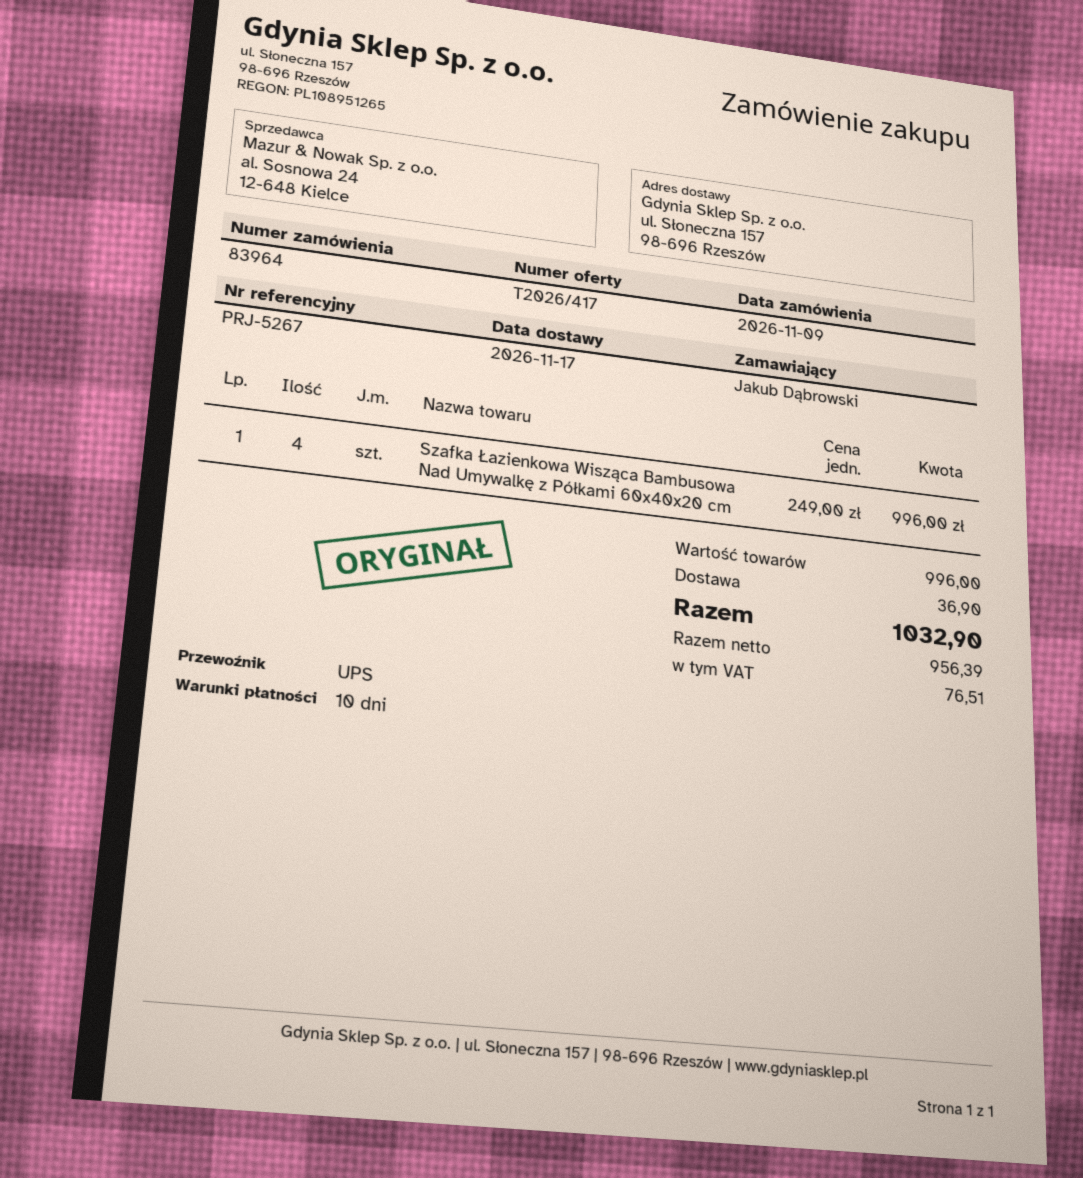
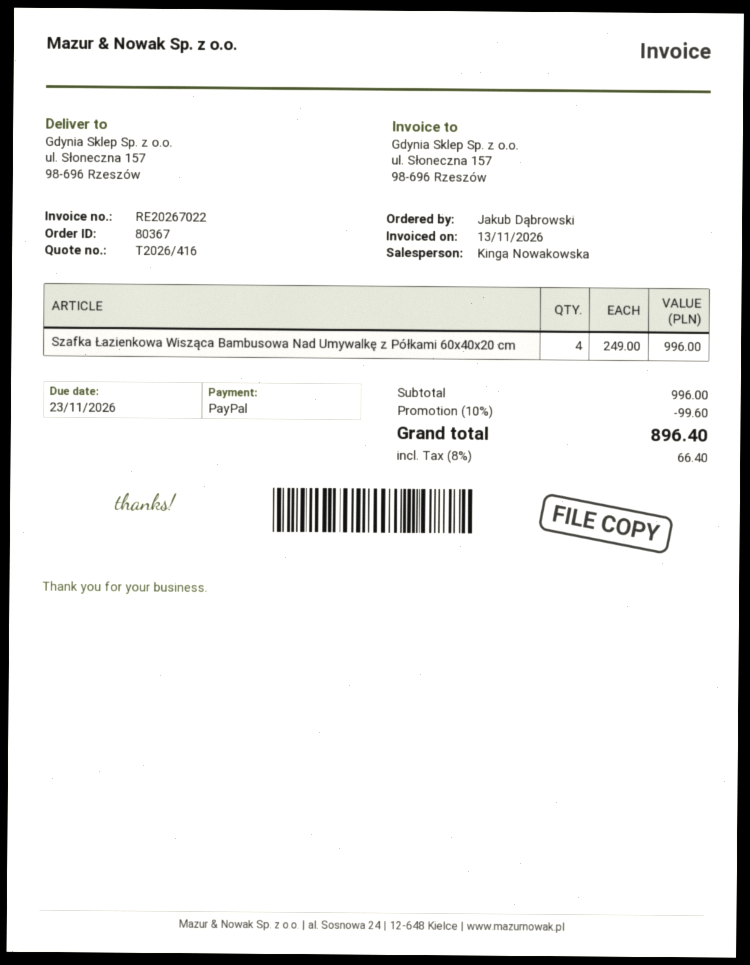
quote number: T2026/417 -> T2026/416
order number: 83964 -> 80367
discount: none -> 10% = 99.60
shipping: 36.90 -> none
tax: 76.51 -> 66.40
total: 1032.90 -> 896.40

